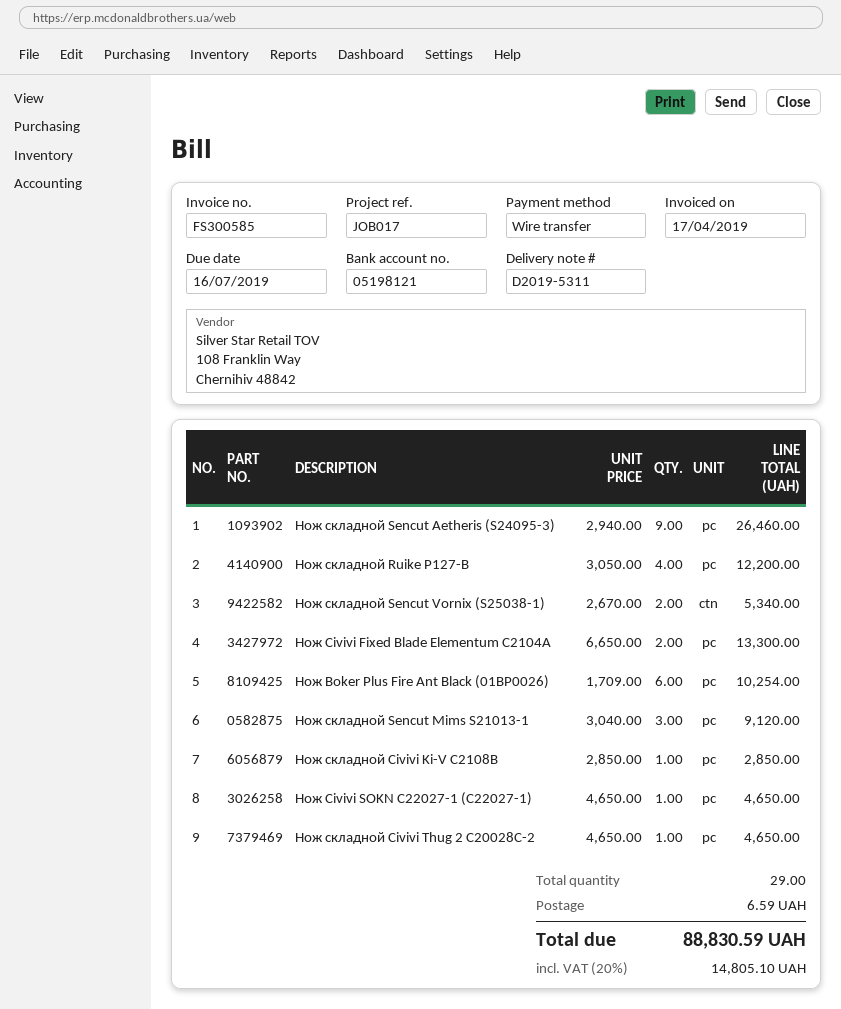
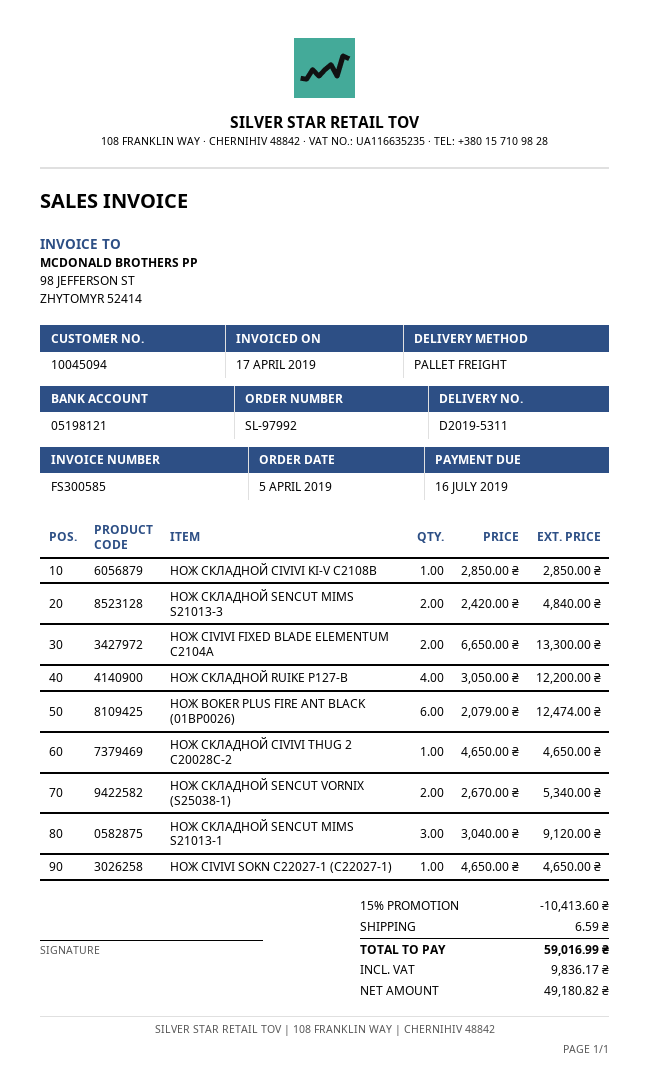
Нож складной Sencut Aetheris (S24095-3): 9 x 2940.00 = 26460.00 -> none
Нож Boker Plus Fire Ant Black (01BP0026): 6 x 1709.00 = 10254.00 -> 6 x 2079.00 = 12474.00
НОЖ СКЛАДНОЙ SENCUT MIMS S21013-3: none -> 2 x 2420.00 = 4840.00
discount: none -> 15% = 10413.60
tax: 14805.10 -> 9836.17
total: 88830.59 -> 59016.99

